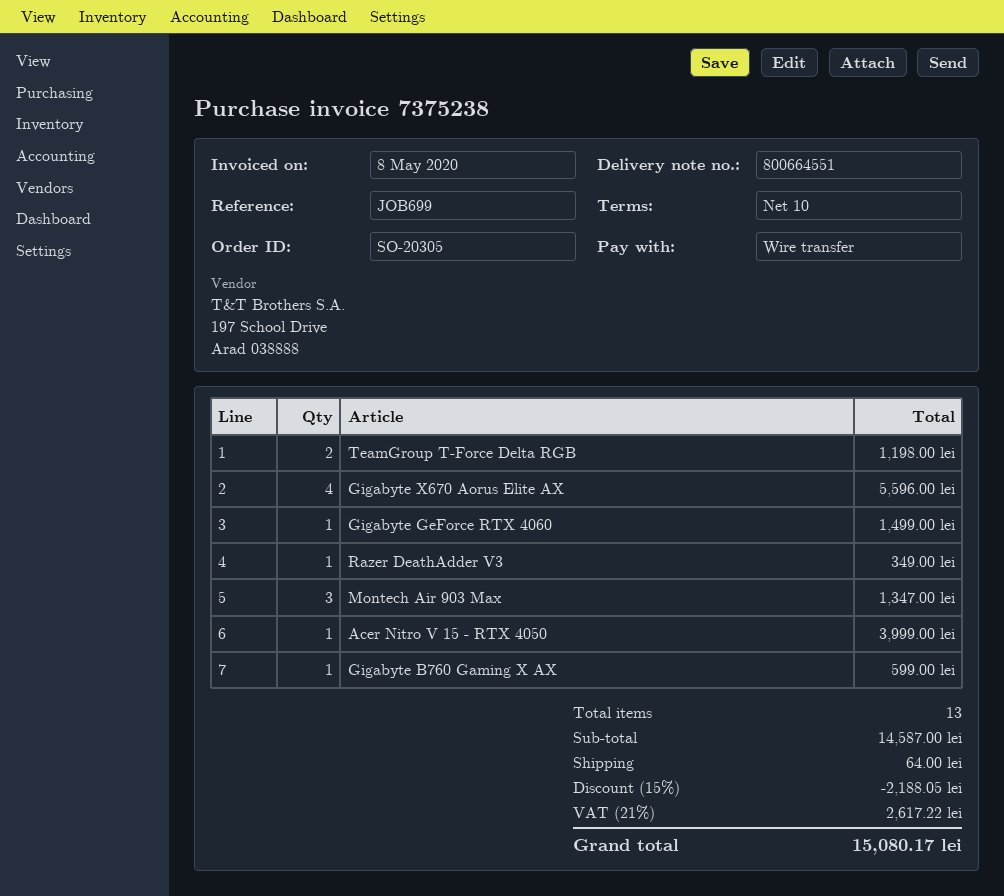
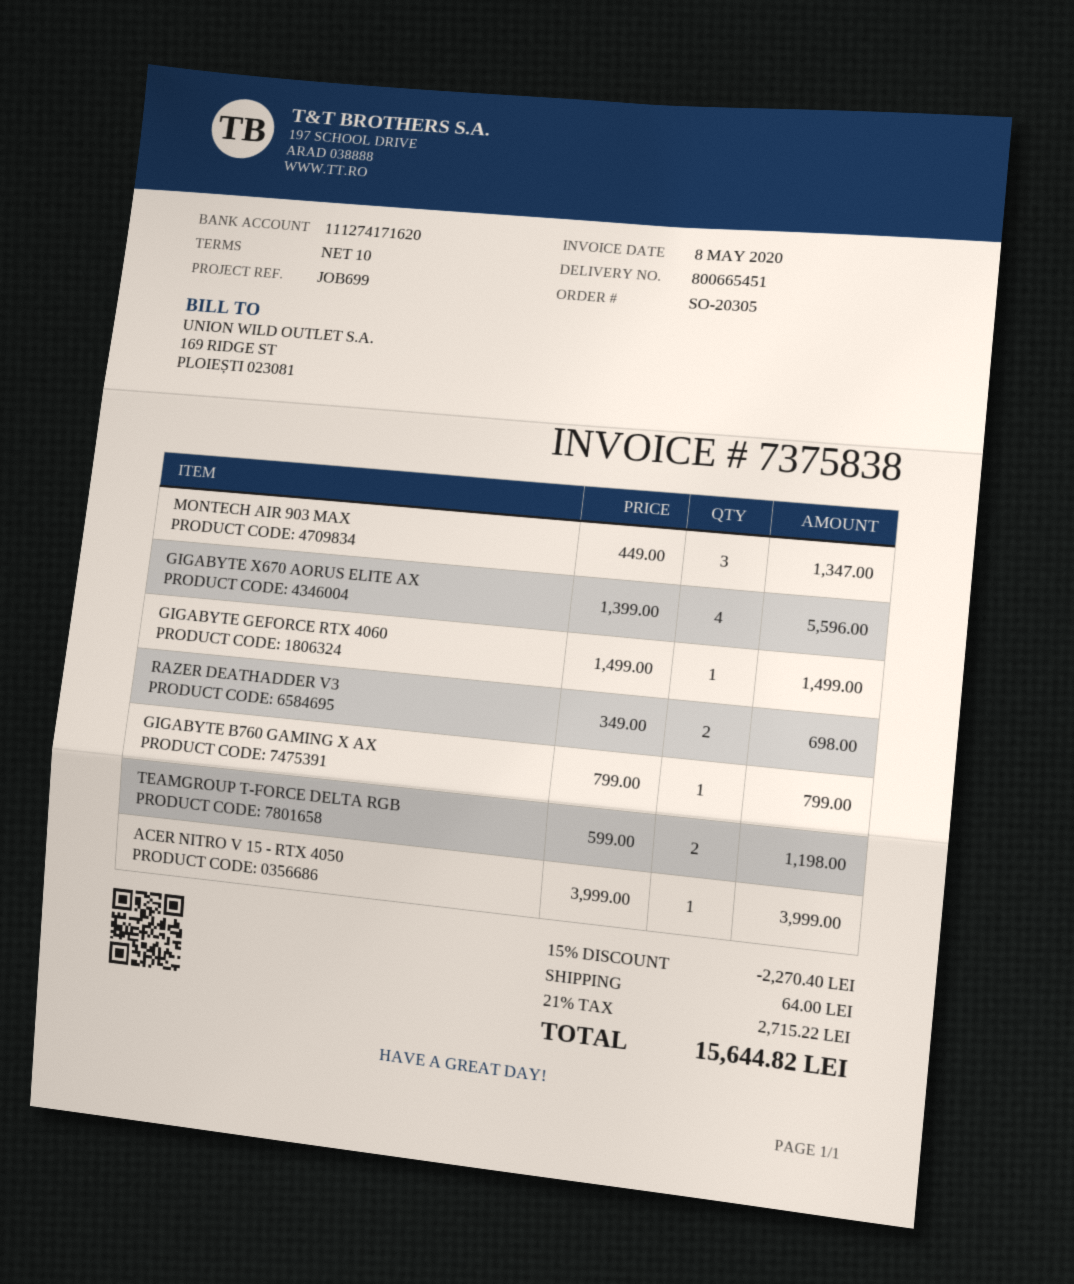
delivery note number: 800664551 -> 800665451
invoice number: 7375238 -> 7375838
Razer DeathAdder V3: 1 for 349.00 -> 2 for 698.00
Gigabyte B760 Gaming X AX: 1 for 599.00 -> 1 for 799.00
discount: 15% = 2188.05 -> 15% = 2270.40
tax: 21% = 2617.22 -> 21% = 2715.22
total: 15080.17 -> 15644.82

